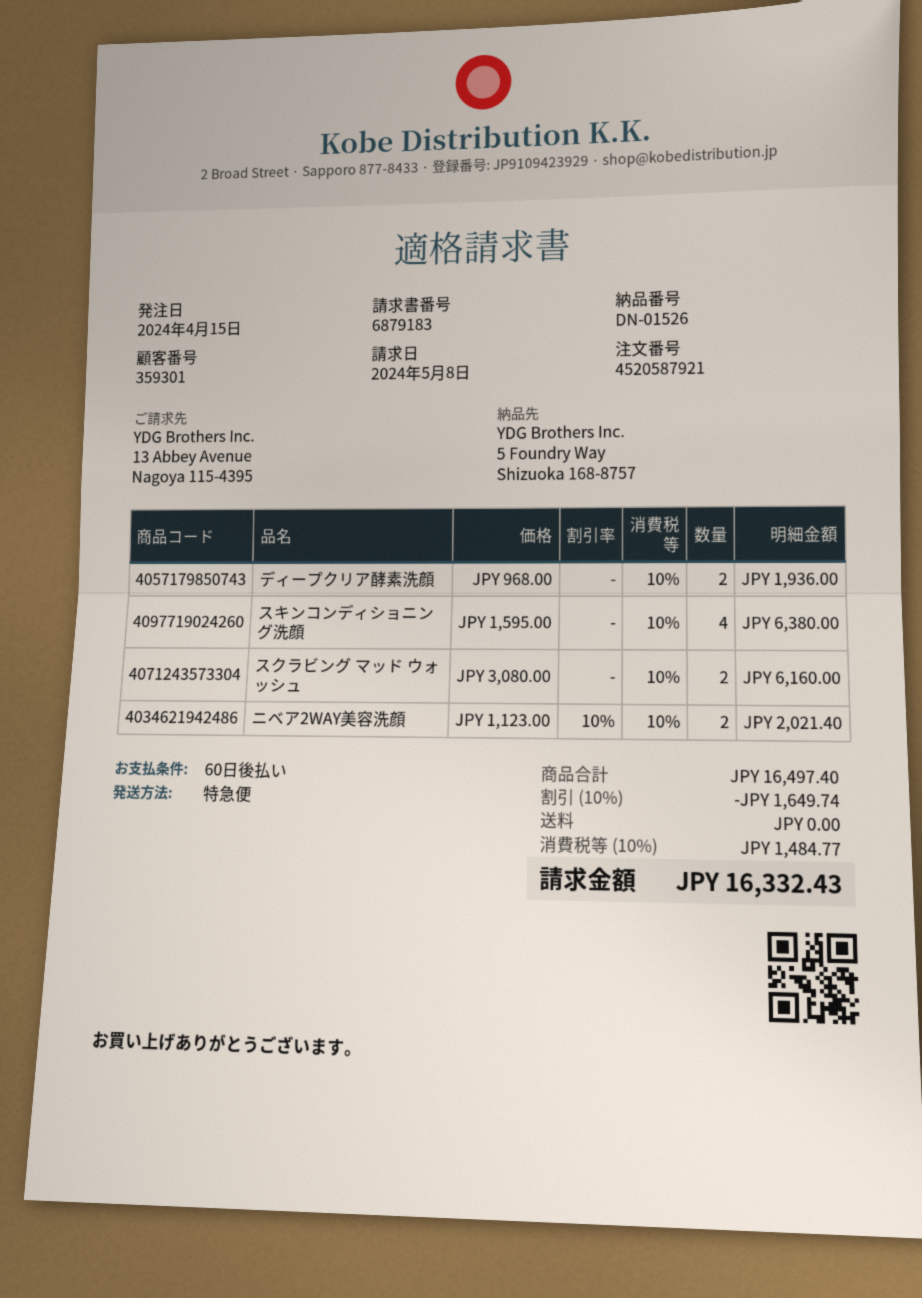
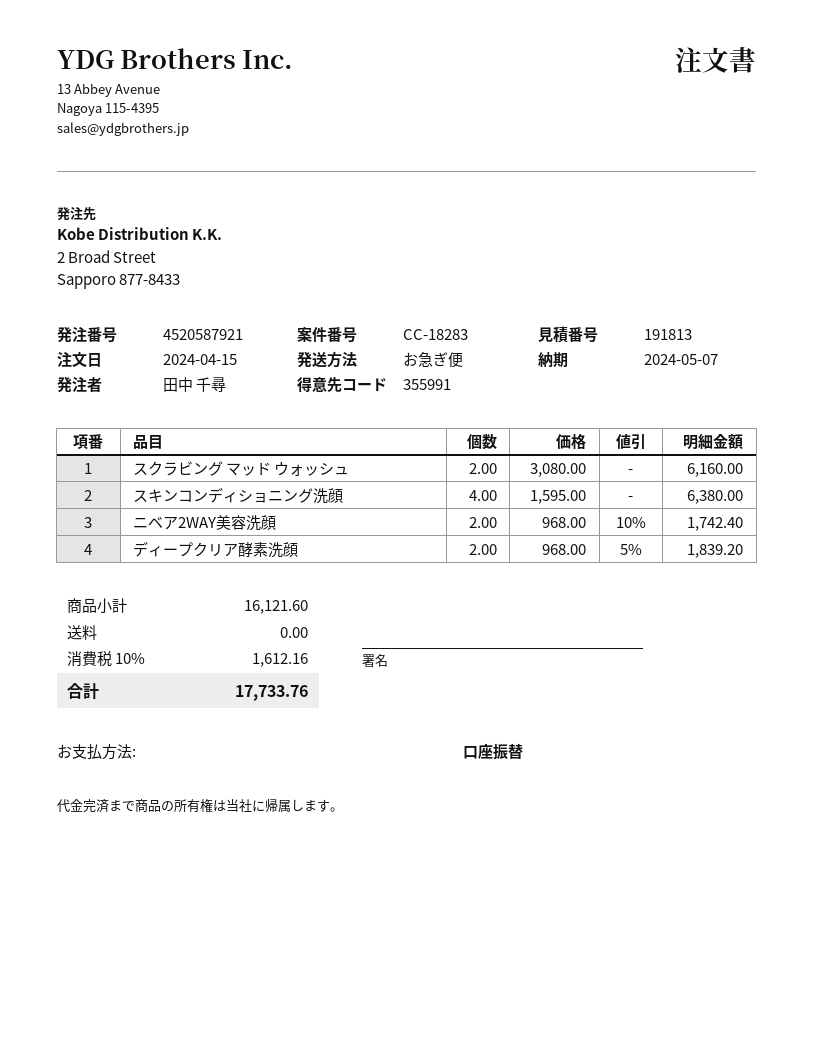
customer number: 359301 -> 355991
ディープクリア酵素洗顔: 2 x 968.00 = 1936.00 -> 2 x 968.00 - 5% = 1839.20
ニベア2WAY美容洗顔: 2 x 1123.00 - 10% = 2021.40 -> 2 x 968.00 - 10% = 1742.40
subtotal: 16497.40 -> 16121.60
discount: 10% = 1649.74 -> none
tax: 10% = 1484.77 -> 10% = 1612.16
total: 16332.43 -> 17733.76

